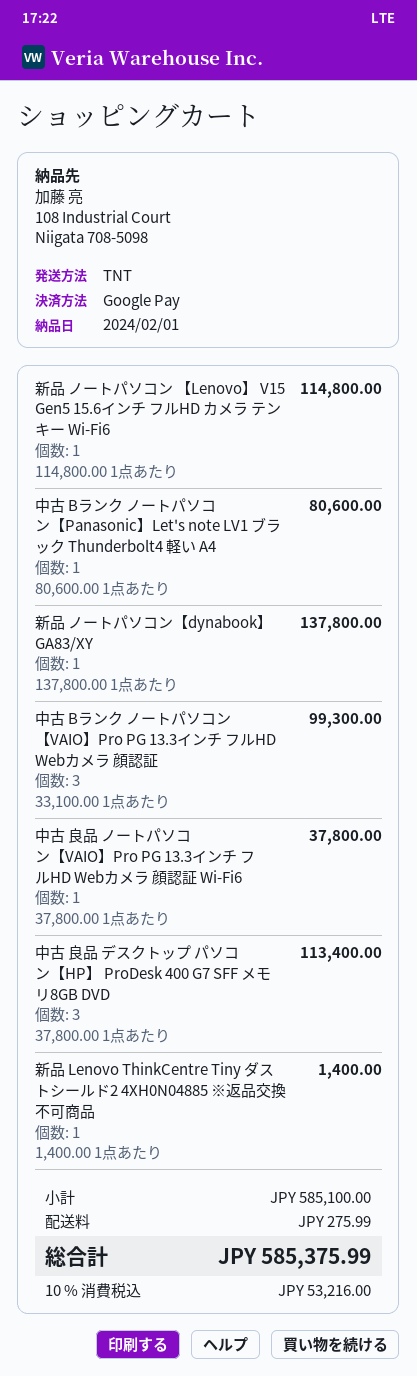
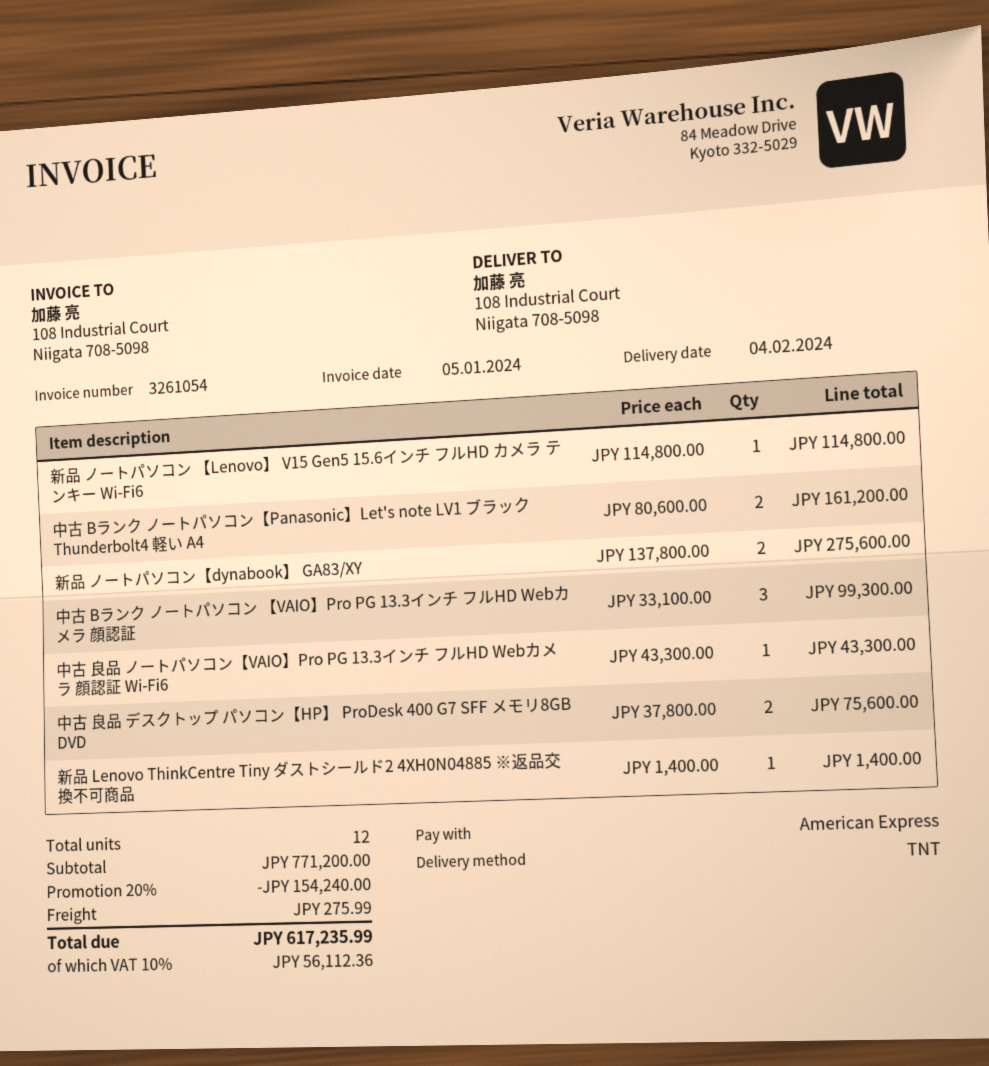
delivery date: 2024-02-01 -> 2024-02-04
payment method: Google Pay -> American Express
中古 Bランク ノートパソコン【Panasonic】Let's note LV1 ブラック Thunderbolt4 軽い A4: 1 x 80600.00 = 80600.00 -> 2 x 80600.00 = 161200.00
新品 ノートパソコン【dynabook】 GA83/XY: 1 x 137800.00 = 137800.00 -> 2 x 137800.00 = 275600.00
中古 良品 ノートパソコン【VAIO】Pro PG 13.3インチ フルHD Webカメラ 顔認証 Wi-Fi6: 1 x 37800.00 = 37800.00 -> 1 x 43300.00 = 43300.00
中古 良品 デスクトップ パソコン【HP】 ProDesk 400 G7 SFF メモリ8GB DVD: 3 x 37800.00 = 113400.00 -> 2 x 37800.00 = 75600.00
subtotal: 585100.00 -> 771200.00
discount: none -> 20% = 154240.00
tax: 10% = 53216.00 -> 10% = 56112.36
total: 585375.99 -> 617235.99

